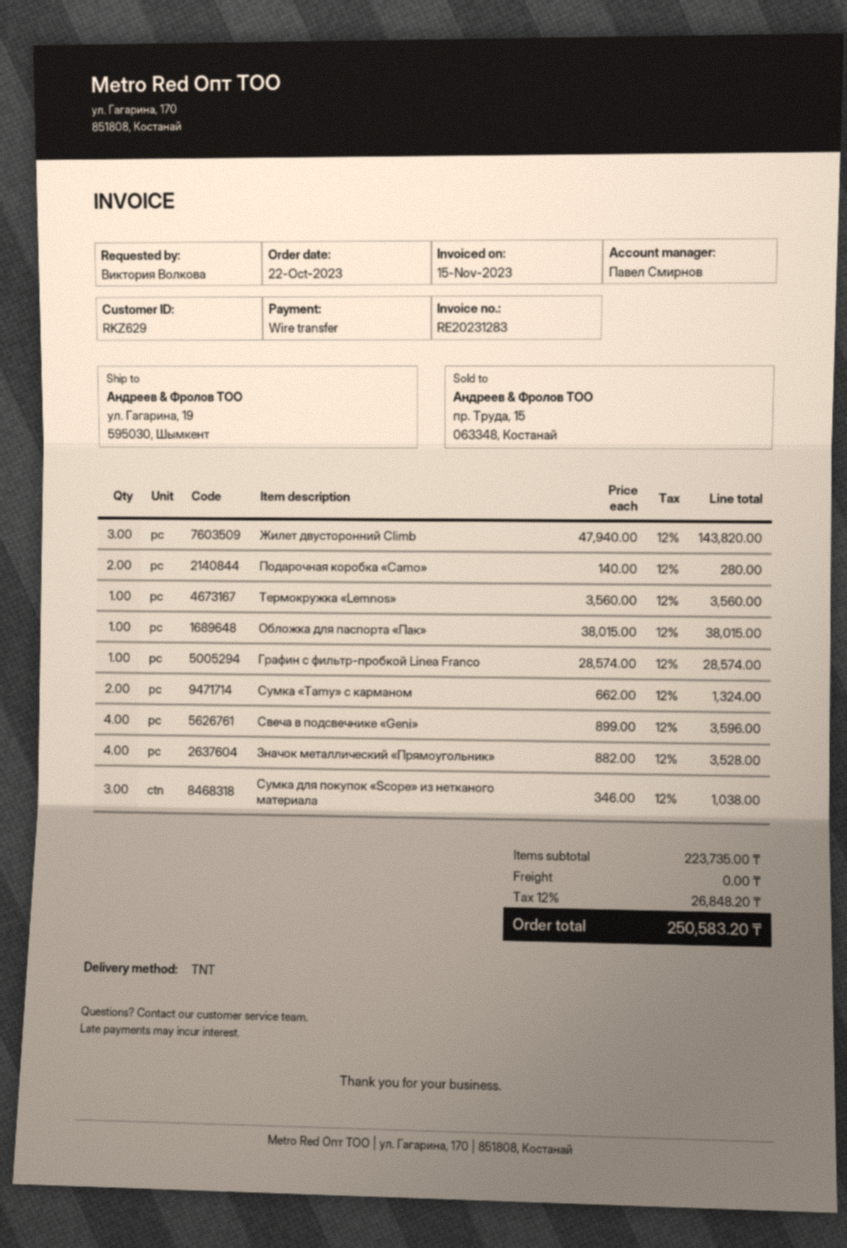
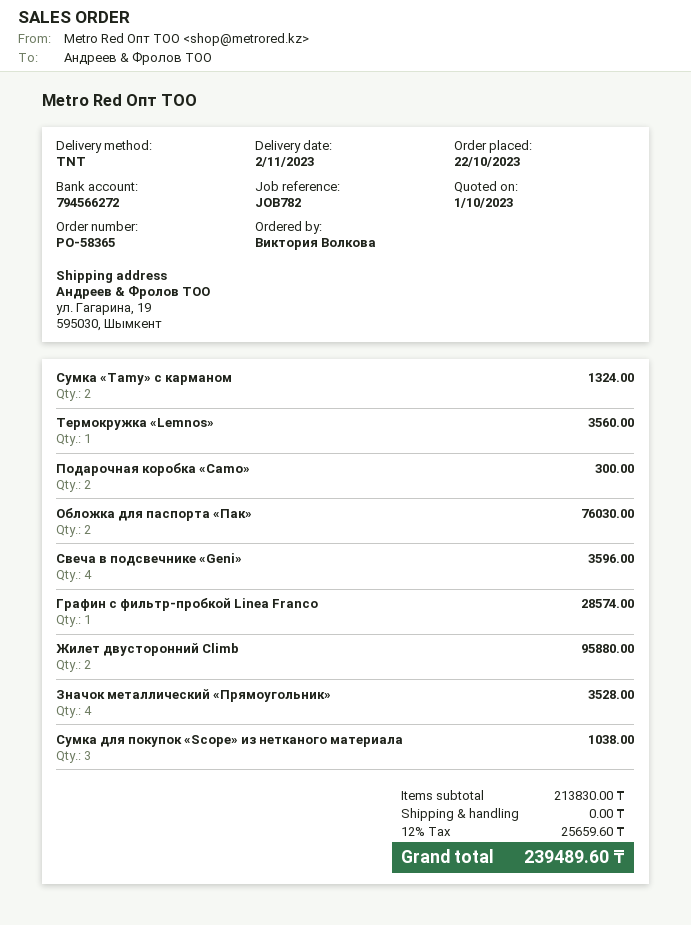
Жилет двусторонний Climb: 3 for 143820.00 -> 2 for 95880.00
Подарочная коробка «Camo»: 2 for 280.00 -> 2 for 300.00
Обложка для паспорта «Пак»: 1 for 38015.00 -> 2 for 76030.00
subtotal: 223735.00 -> 213830.00
tax: 12% = 26848.20 -> 12% = 25659.60
total: 250583.20 -> 239489.60

